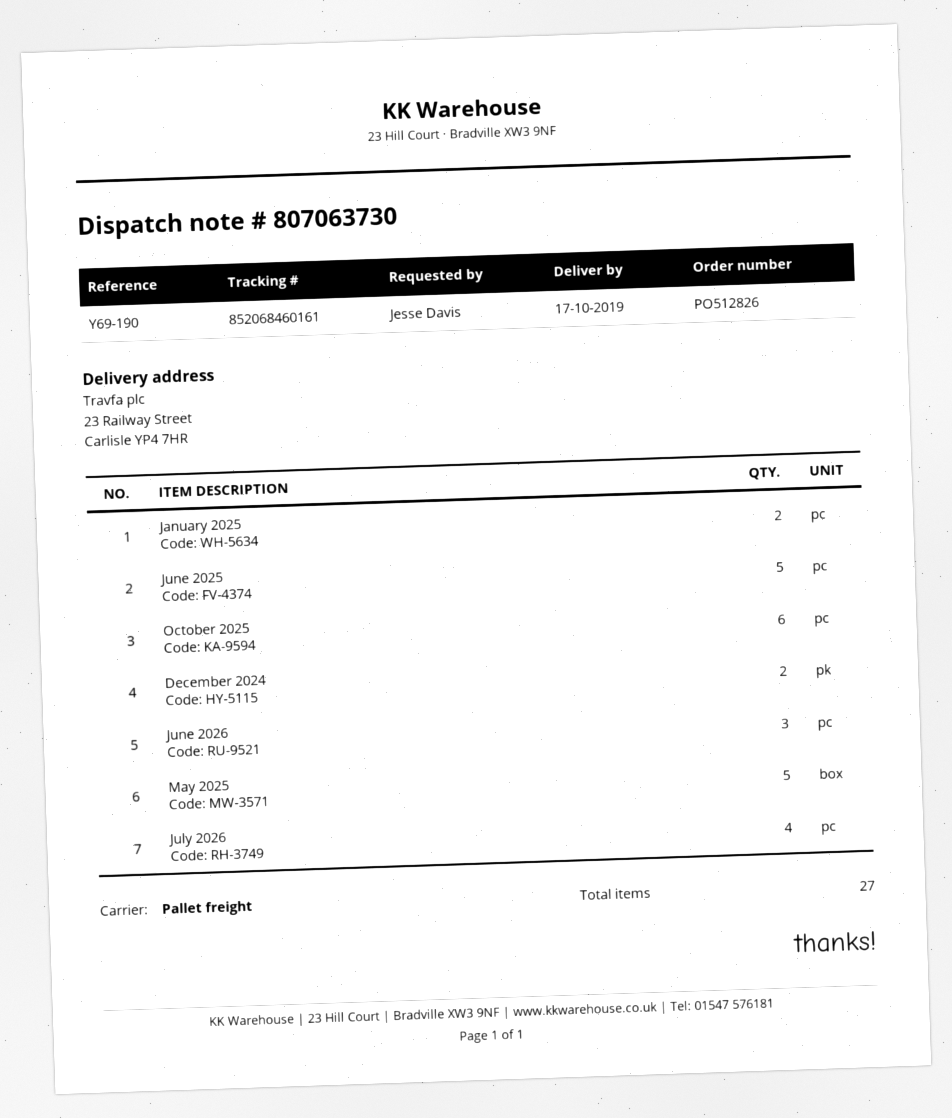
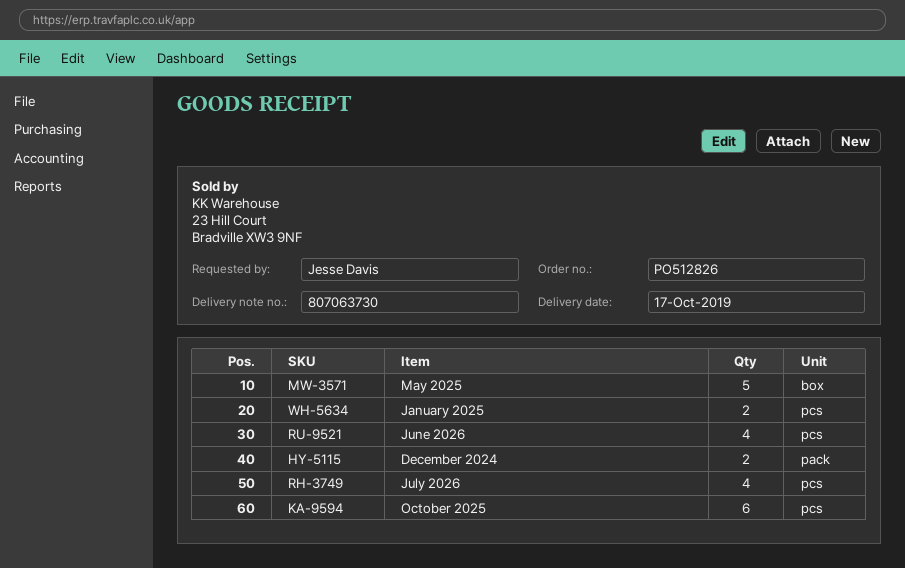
June 2025: 5 -> none
June 2026: 3 -> 4

